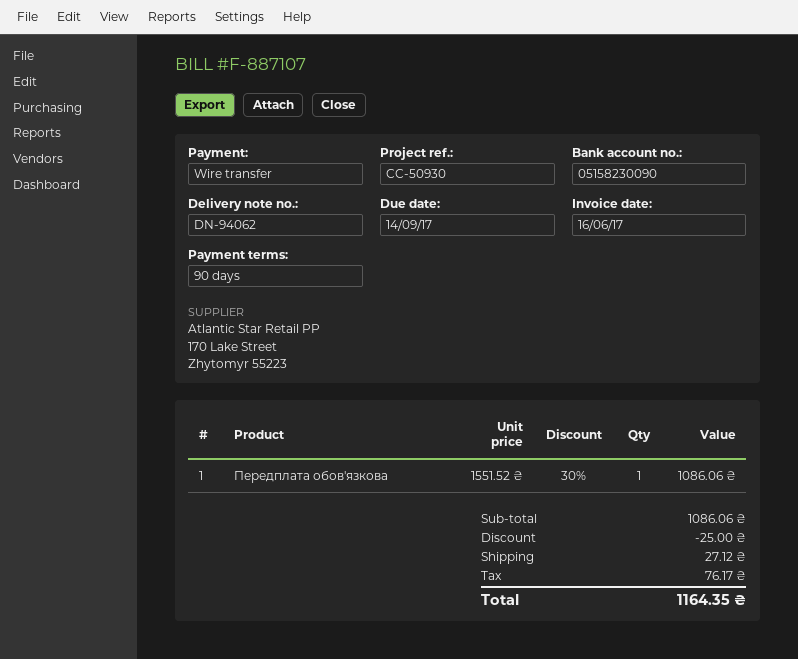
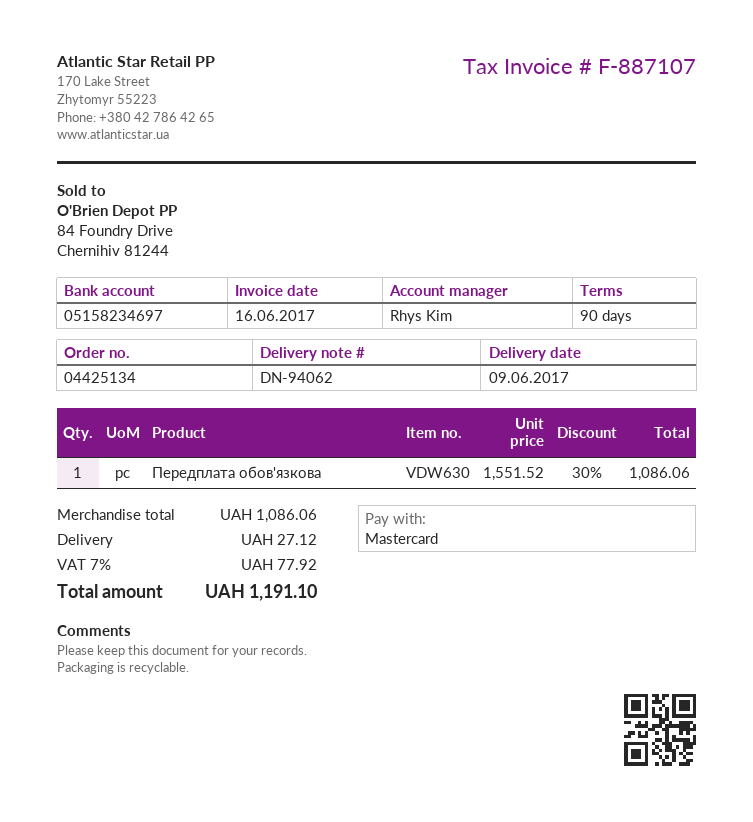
payment method: bank transfer -> Mastercard
bank account: 05158230090 -> 05158234697
discount: 25.00 -> none
tax: 76.17 -> 77.92
total: 1164.35 -> 1191.10

